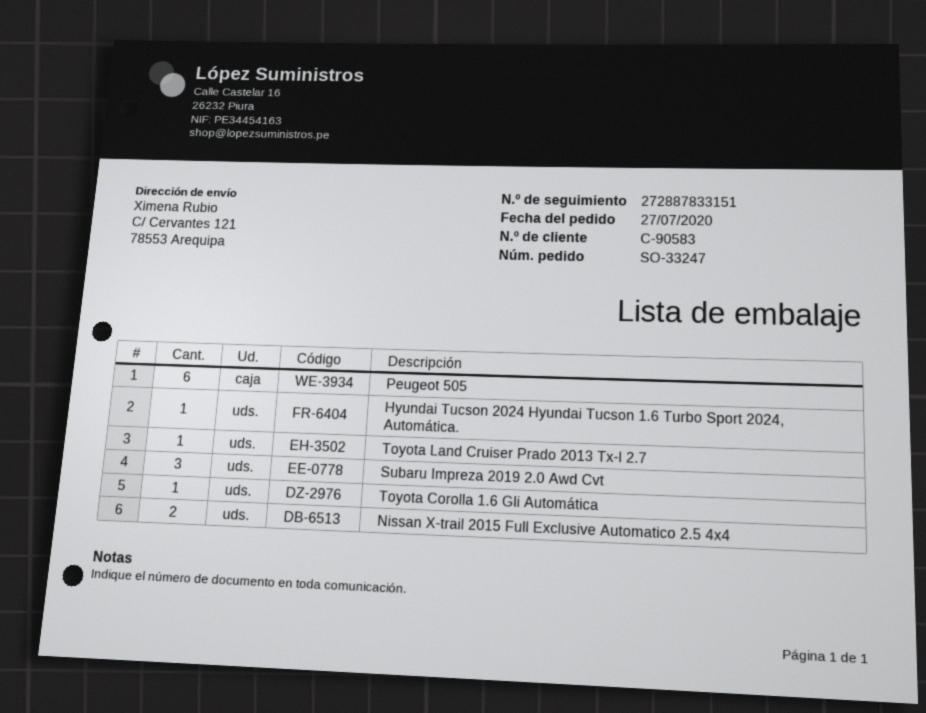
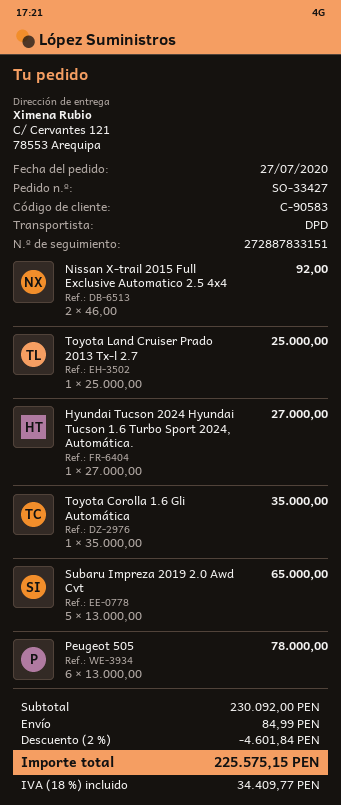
order number: SO-33247 -> SO-33427
Subaru Impreza 2019 2.0 Awd Cvt: 3 -> 5

